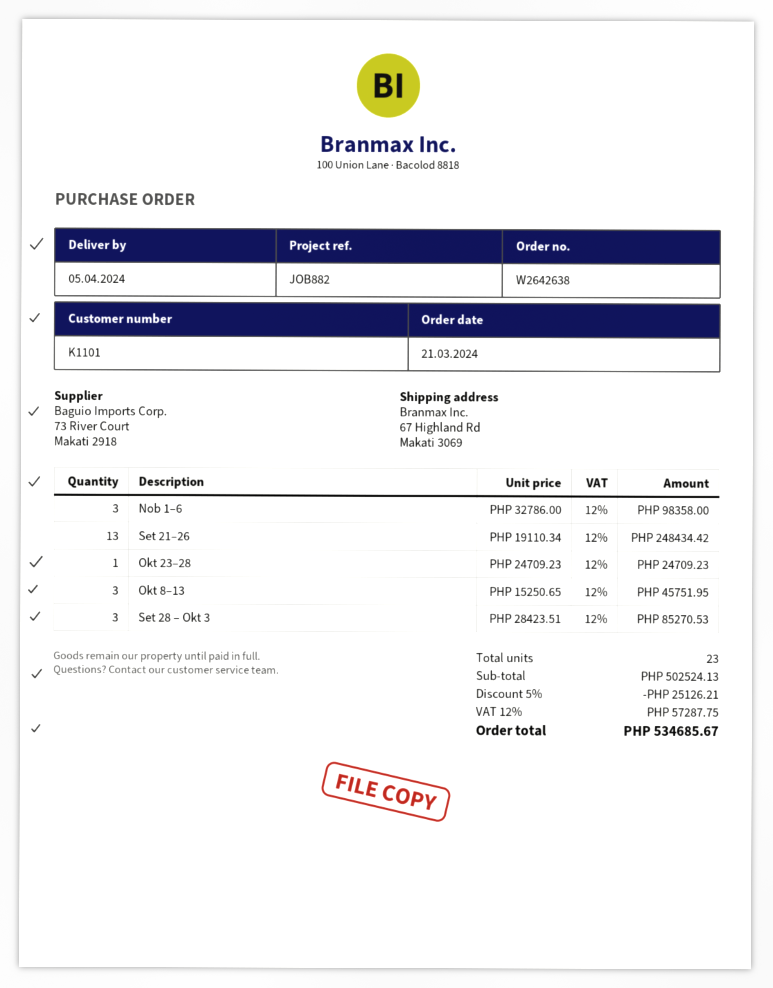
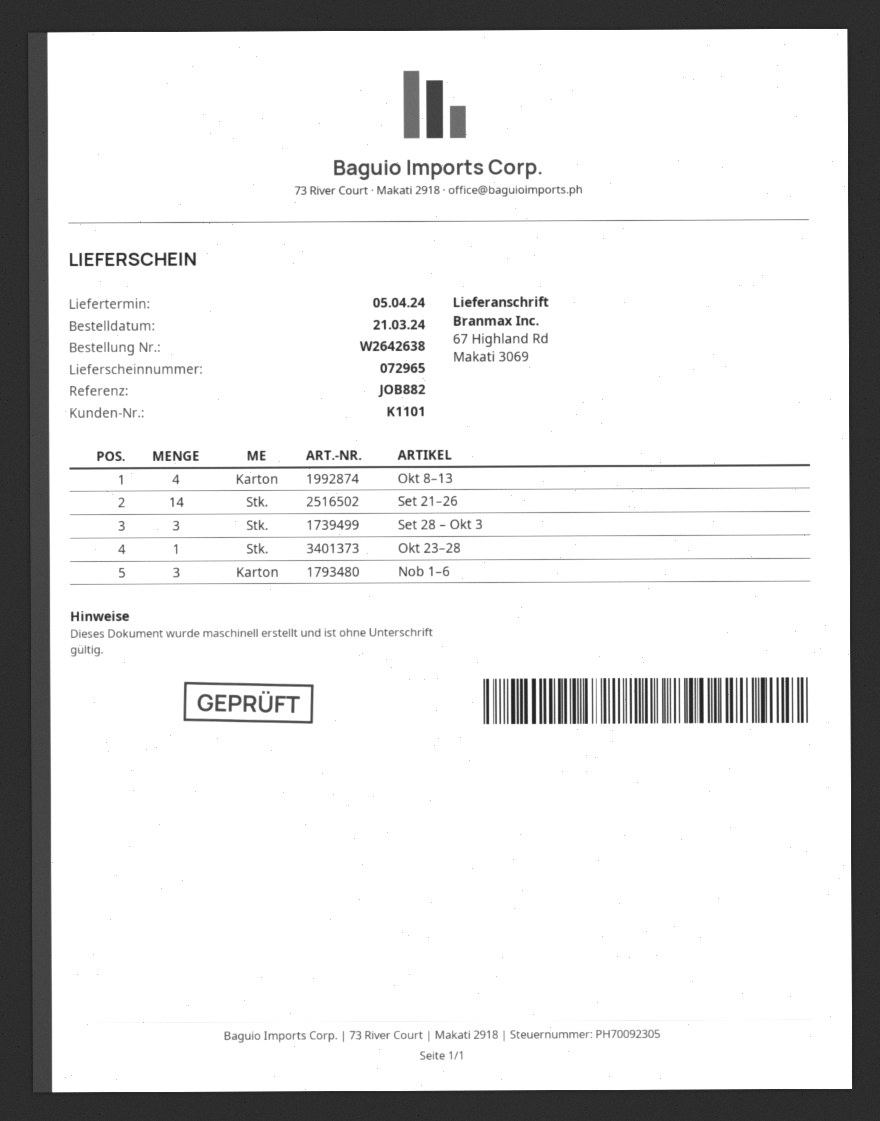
Set 21–26: 13 -> 14
Okt 8–13: 3 -> 4

